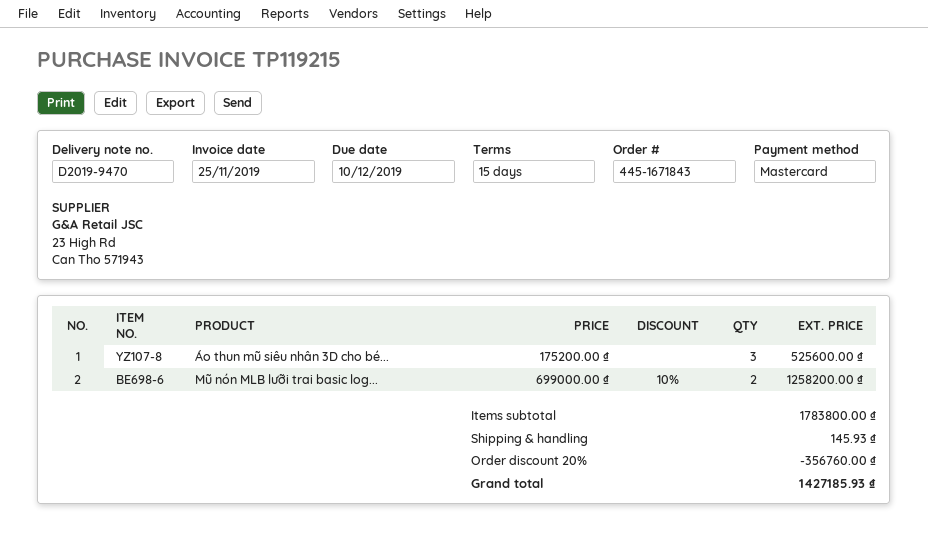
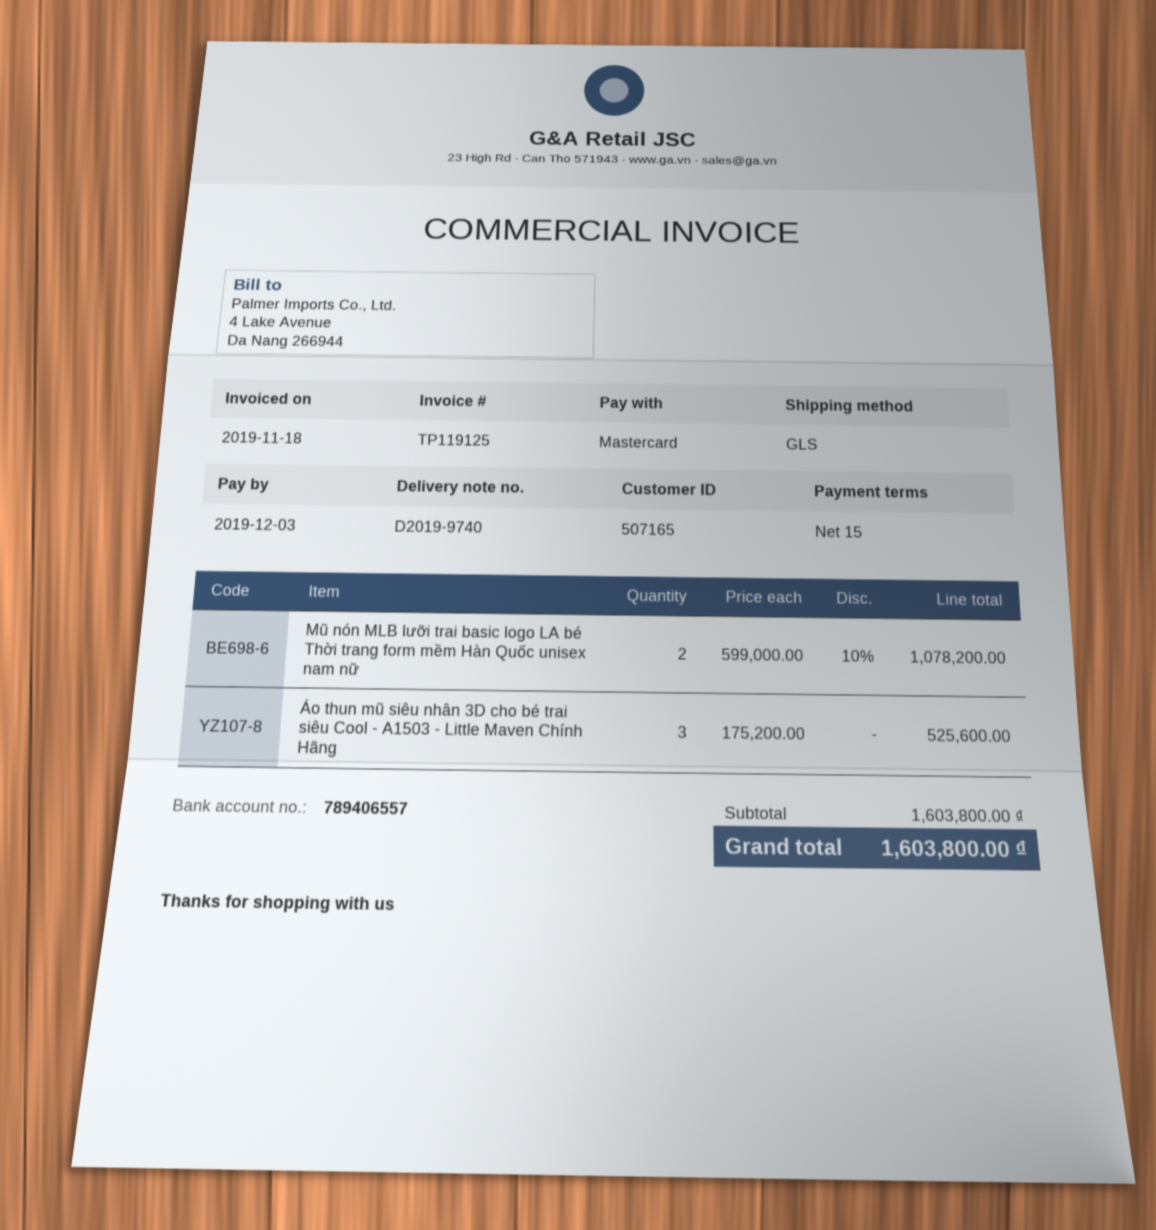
delivery note number: D2019-9470 -> D2019-9740
invoice number: TP119215 -> TP119125
invoice date: 2019-11-25 -> 2019-11-18
due date: 2019-12-10 -> 2019-12-03
Mũ nón MLB lưỡi trai basic log...: 2 x 699000.00 - 10% = 1258200.00 -> 2 x 599000.00 - 10% = 1078200.00
subtotal: 1783800.00 -> 1603800.00
discount: 20% = 356760.00 -> none
shipping: 145.93 -> none
total: 1427185.93 -> 1603800.00

